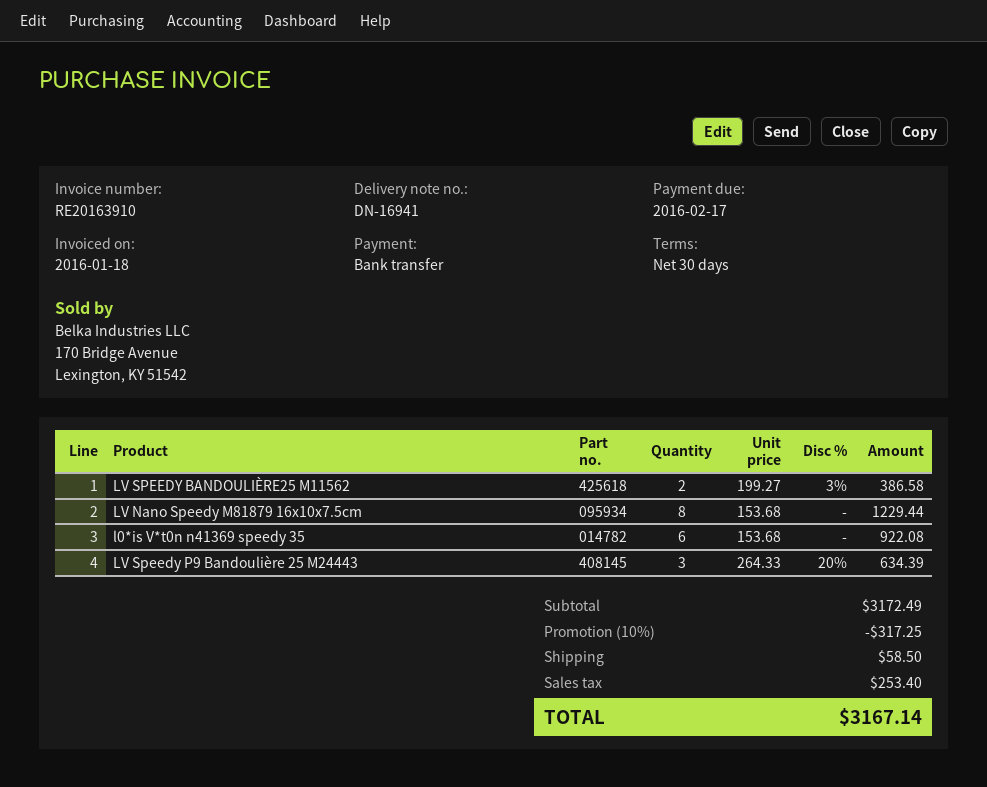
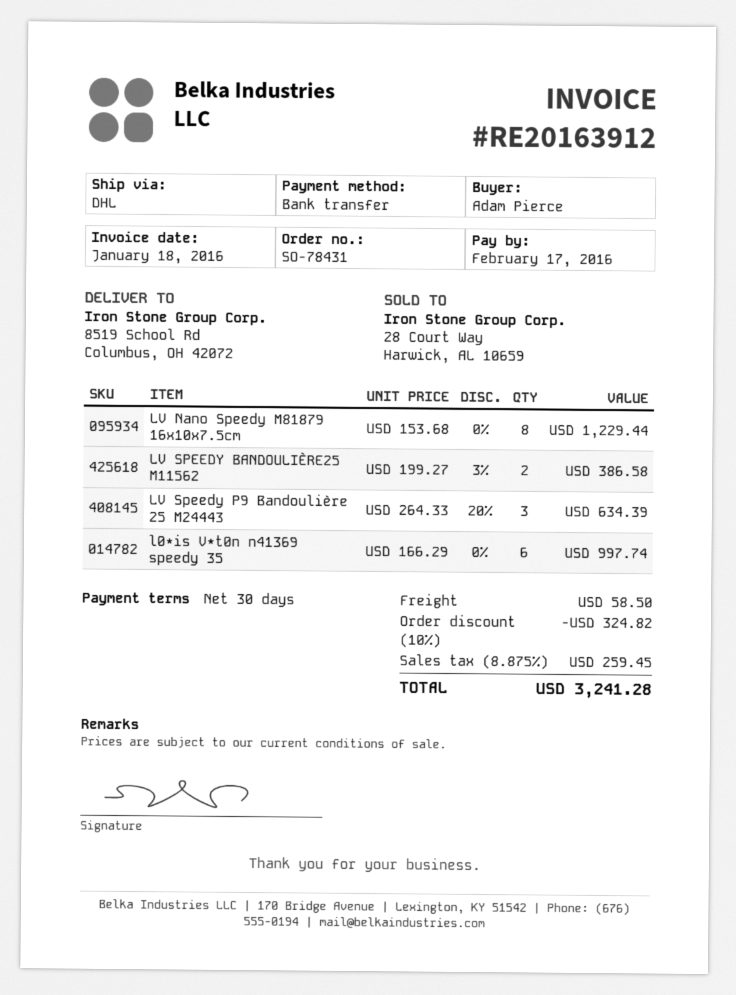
invoice number: RE20163910 -> RE20163912
l0*is V*t0n n41369 speedy 35: 6 x 153.68 = 922.08 -> 6 x 166.29 = 997.74
discount: 10% = 317.25 -> 10% = 324.82
tax: 253.40 -> 259.45
total: 3167.14 -> 3241.28

